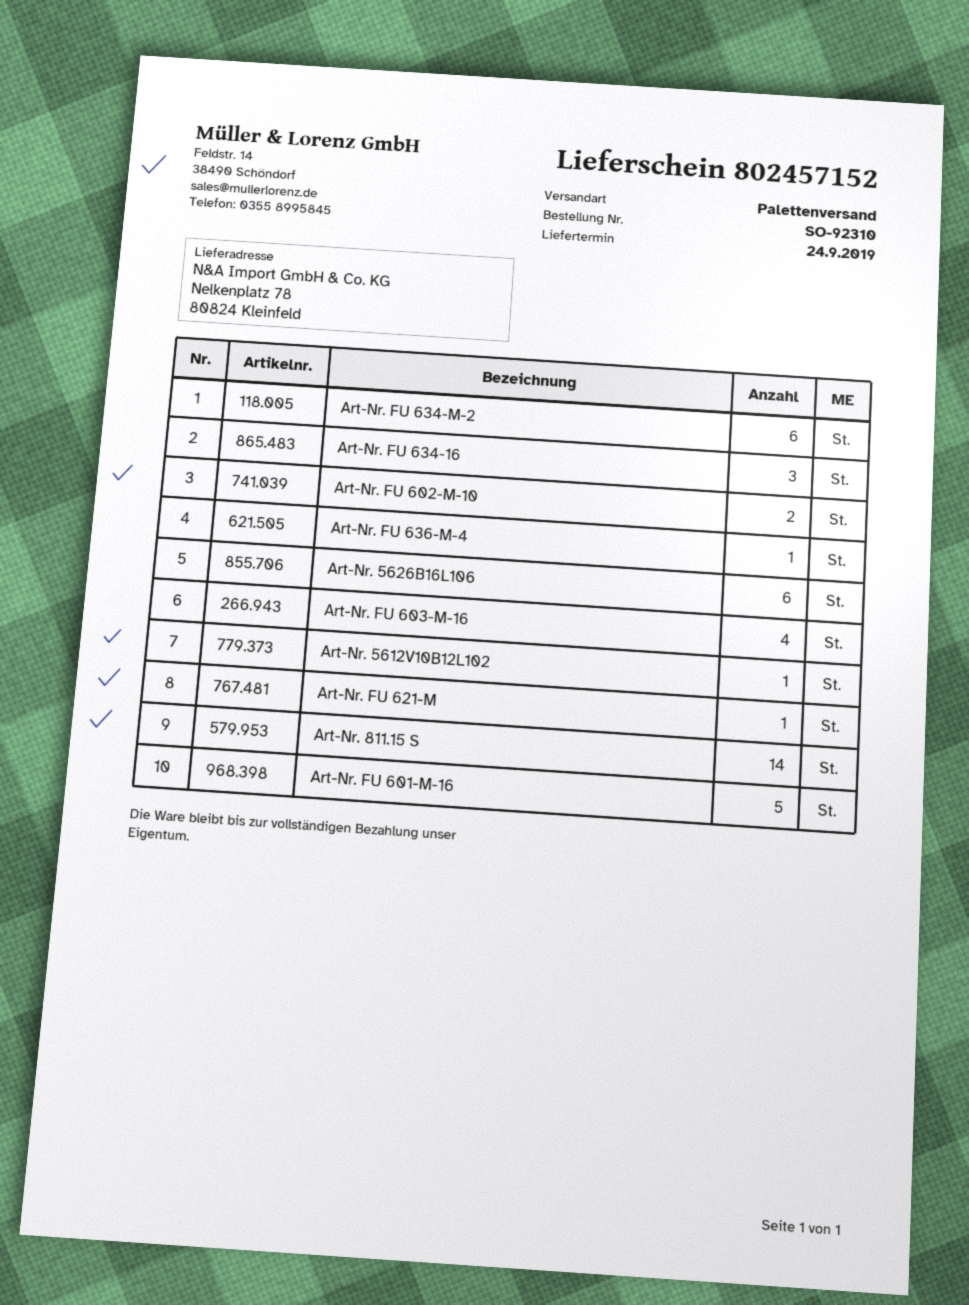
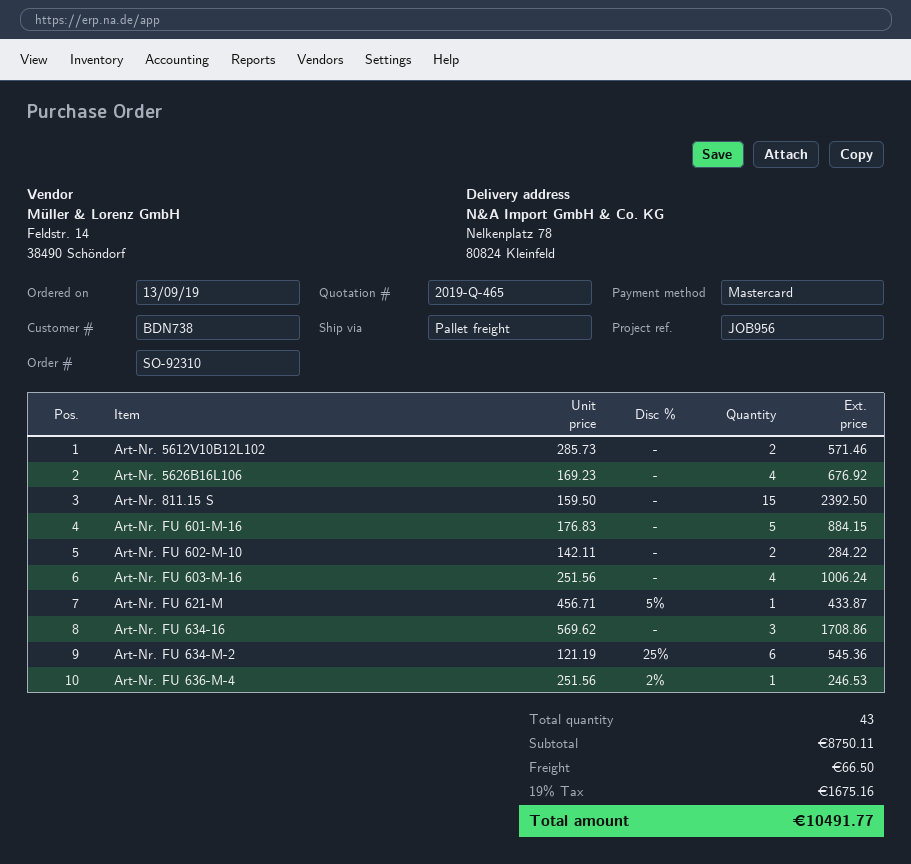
Art-Nr. 5626B16L106: 6 -> 4
Art-Nr. 5612V10B12L102: 1 -> 2
Art-Nr. 811.15 S: 14 -> 15

